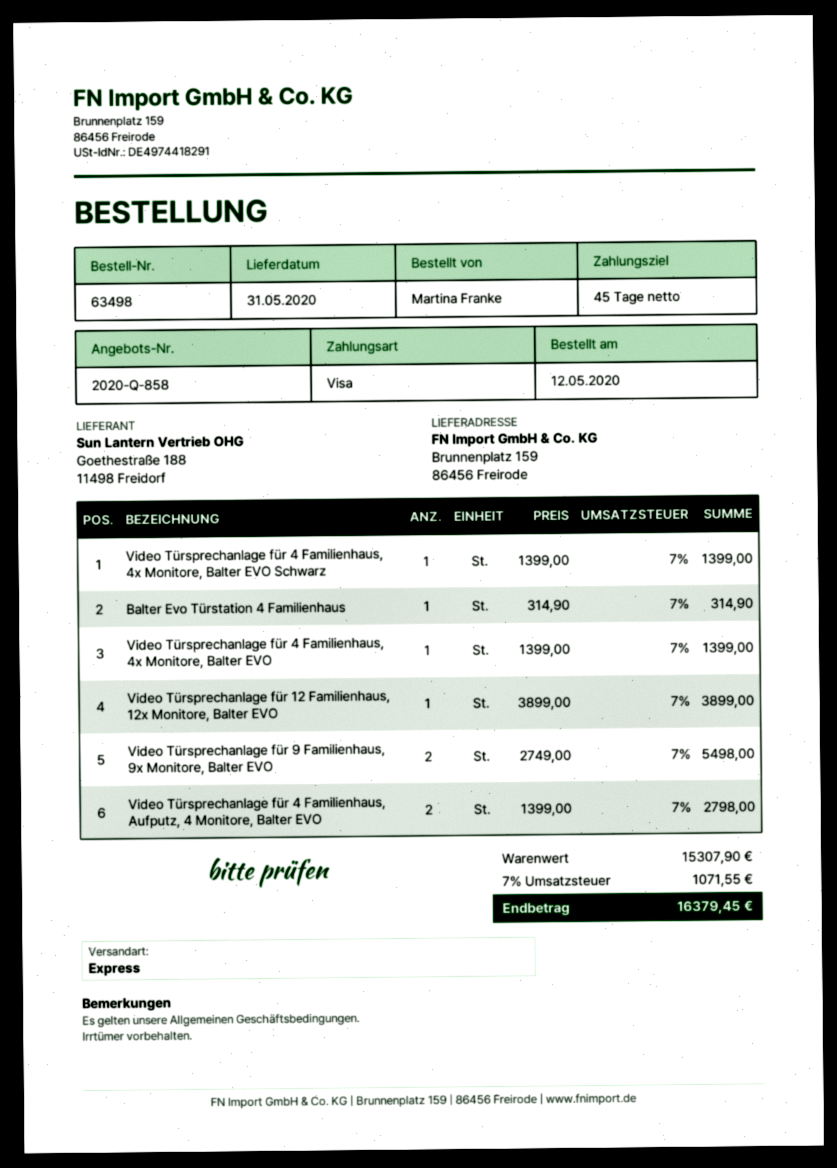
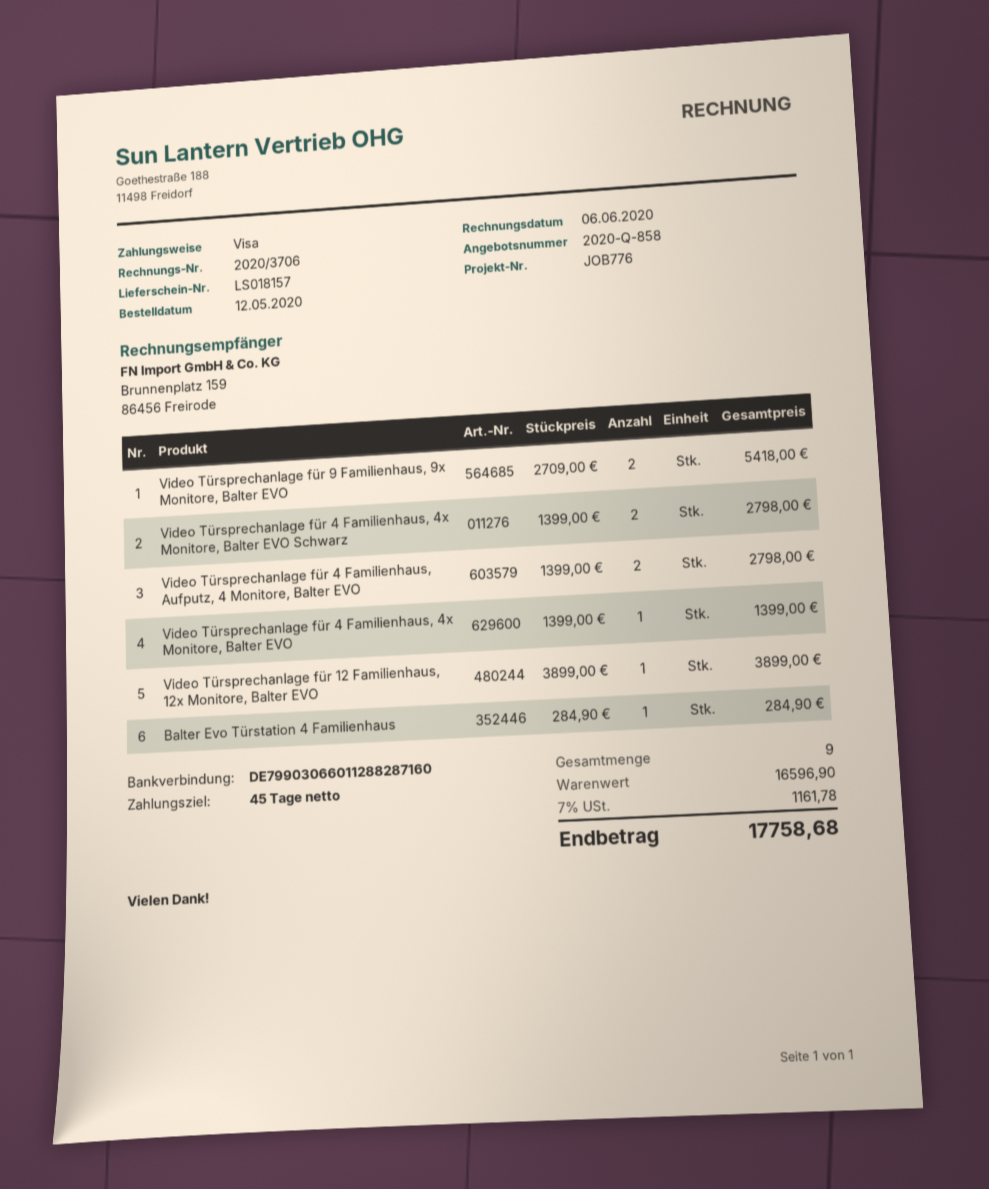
Video Türsprechanlage für 4 Familienhaus, 4x Monitore, Balter EVO Schwarz: 1 x 1399.00 = 1399.00 -> 2 x 1399.00 = 2798.00
Balter Evo Türstation 4 Familienhaus: 1 x 314.90 = 314.90 -> 1 x 284.90 = 284.90
Video Türsprechanlage für 9 Familienhaus, 9x Monitore, Balter EVO: 2 x 2749.00 = 5498.00 -> 2 x 2709.00 = 5418.00
subtotal: 15307.90 -> 16596.90
tax: 7% = 1071.55 -> 7% = 1161.78
total: 16379.45 -> 17758.68

